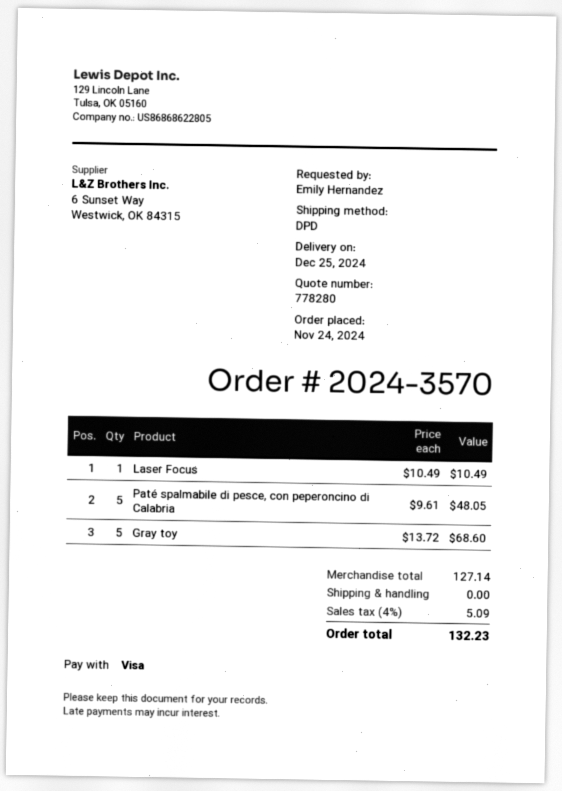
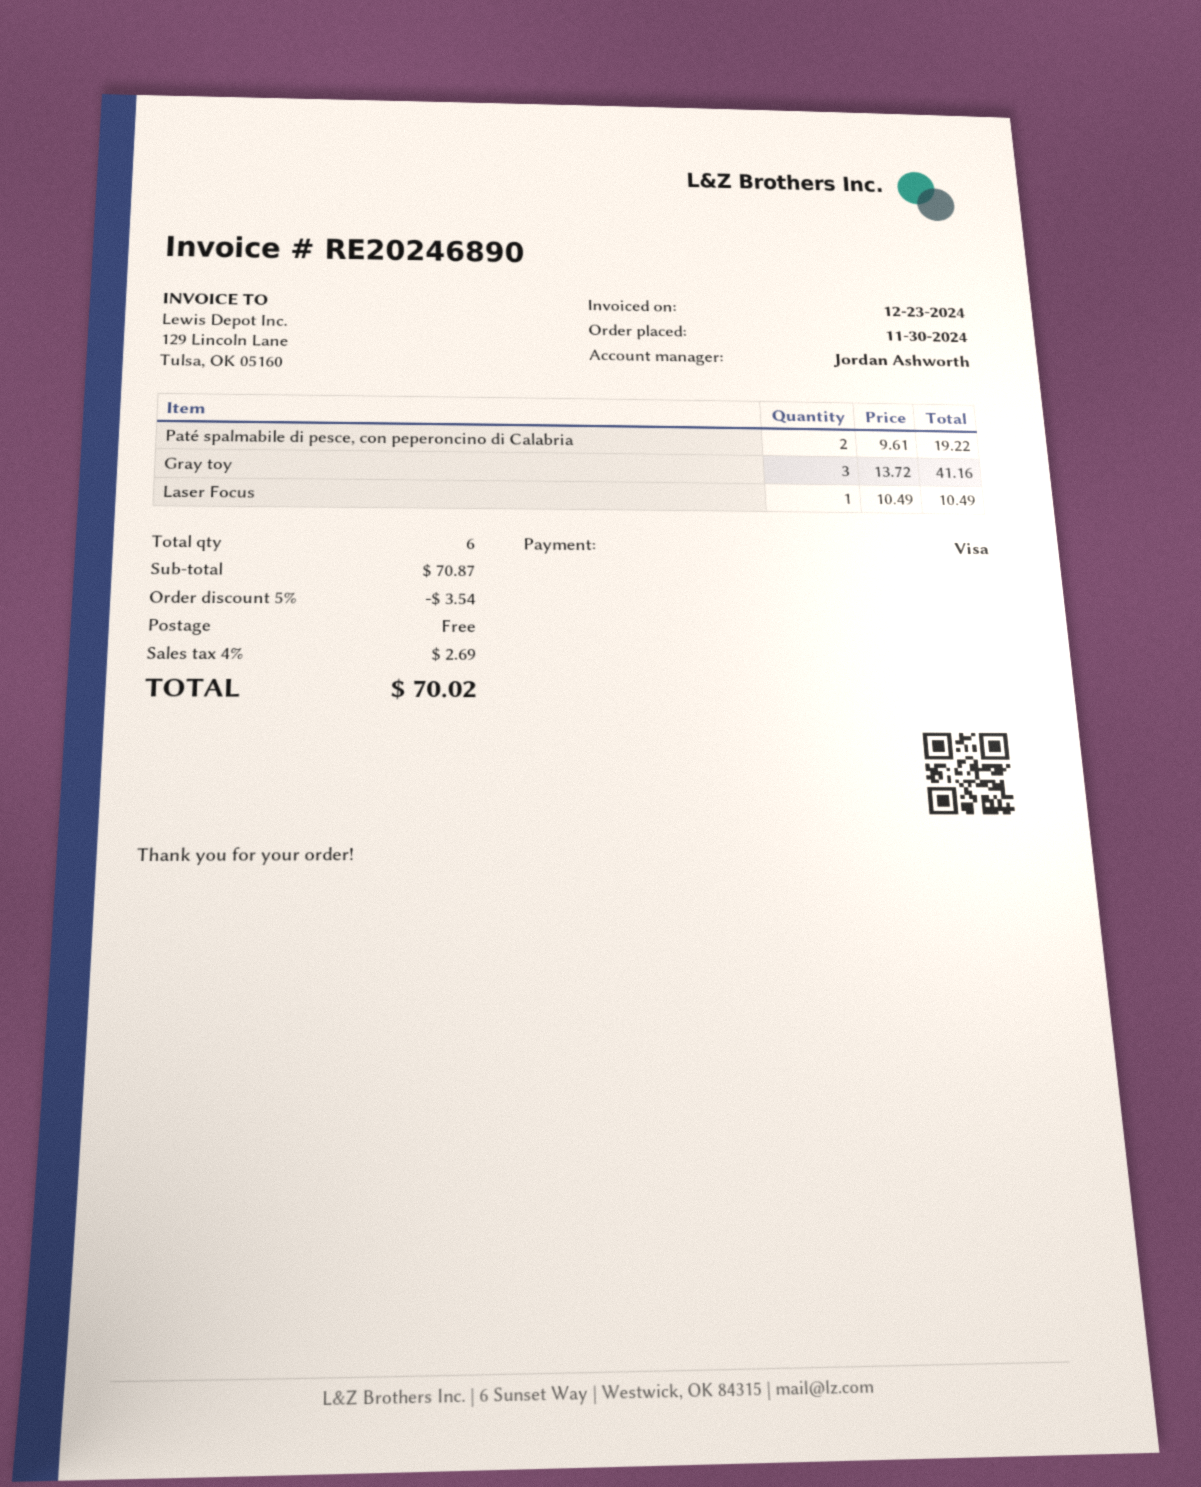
order date: 2024-11-24 -> 2024-11-30
Paté spalmabile di pesce, con peperoncino di Calabria: 5 x 9.61 = 48.05 -> 2 x 9.61 = 19.22
Gray toy: 5 x 13.72 = 68.60 -> 3 x 13.72 = 41.16
subtotal: 127.14 -> 70.87
discount: none -> 5% = 3.54
tax: 4% = 5.09 -> 4% = 2.69
total: 132.23 -> 70.02

